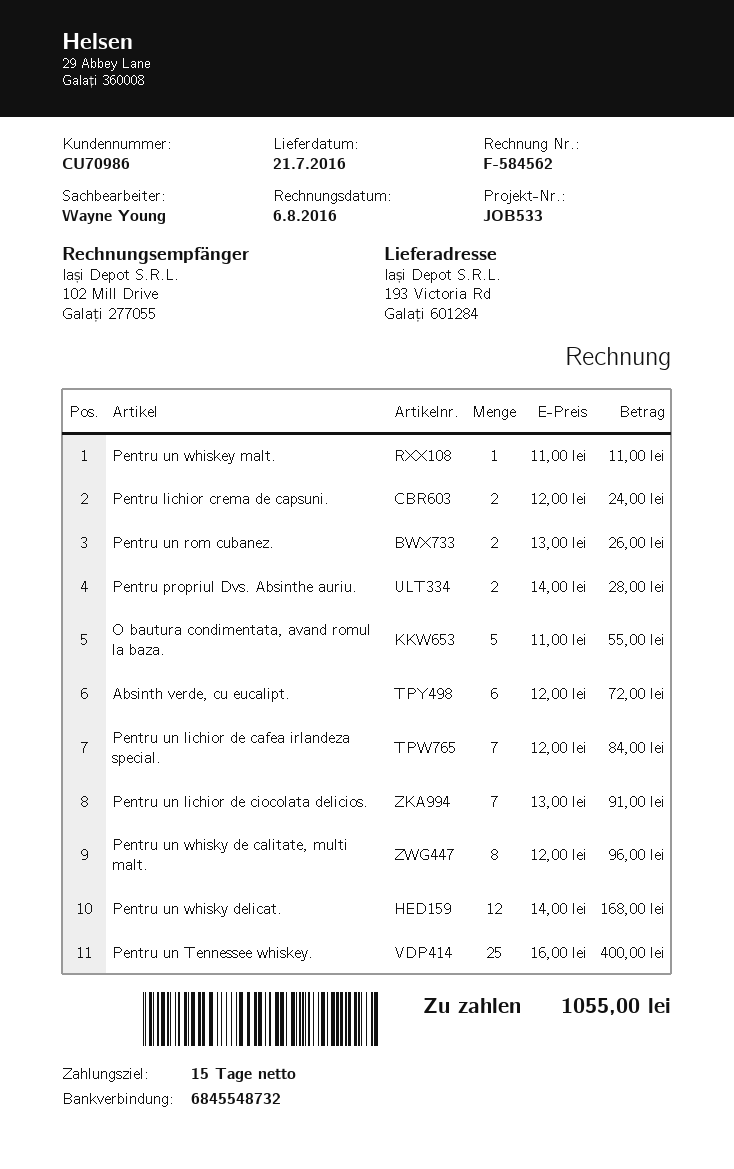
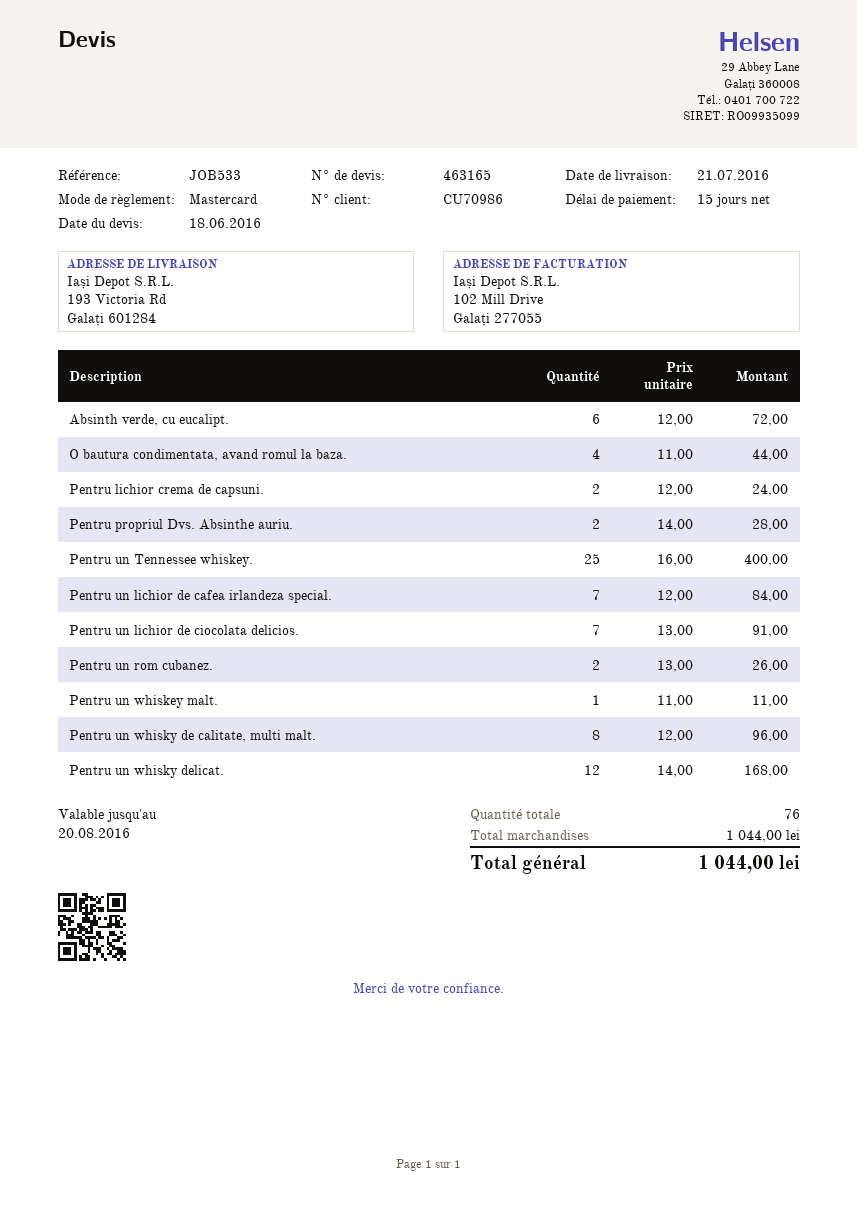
O bautura condimentata, avand romul la baza.: 5 x 11.00 = 55.00 -> 4 x 11.00 = 44.00
total: 1055.00 -> 1044.00

